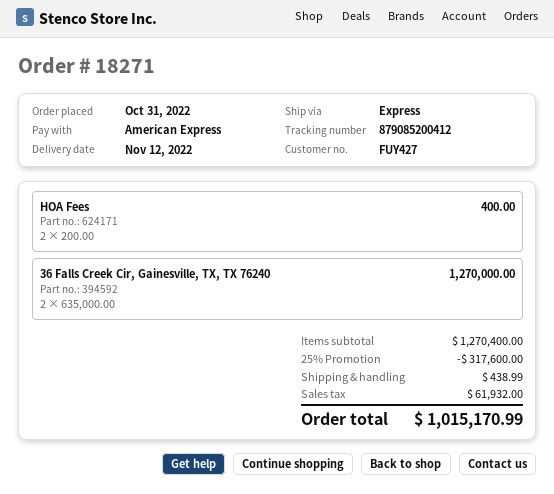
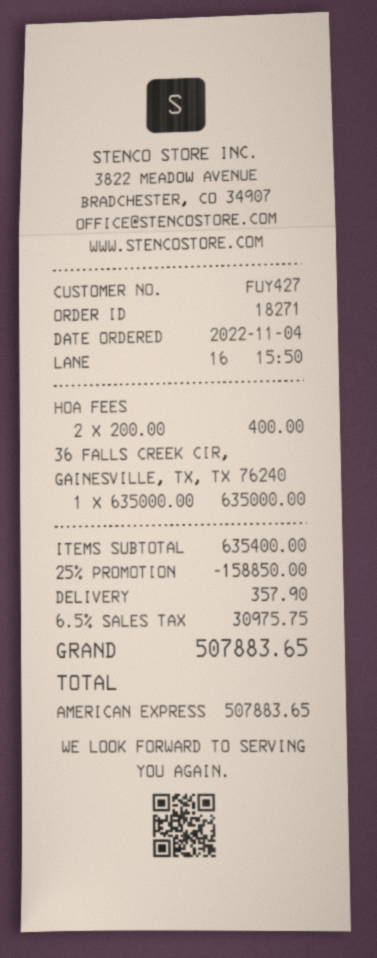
order date: 2022-10-31 -> 2022-11-04
36 Falls Creek Cir, Gainesville, TX, TX 76240: 2 x 635000.00 = 1270000.00 -> 1 x 635000.00 = 635000.00
subtotal: 1270400.00 -> 635400.00
discount: 25% = 317600.00 -> 25% = 158850.00
shipping: 438.99 -> 357.90
tax: 61932.00 -> 30975.75
total: 1015170.99 -> 507883.65

